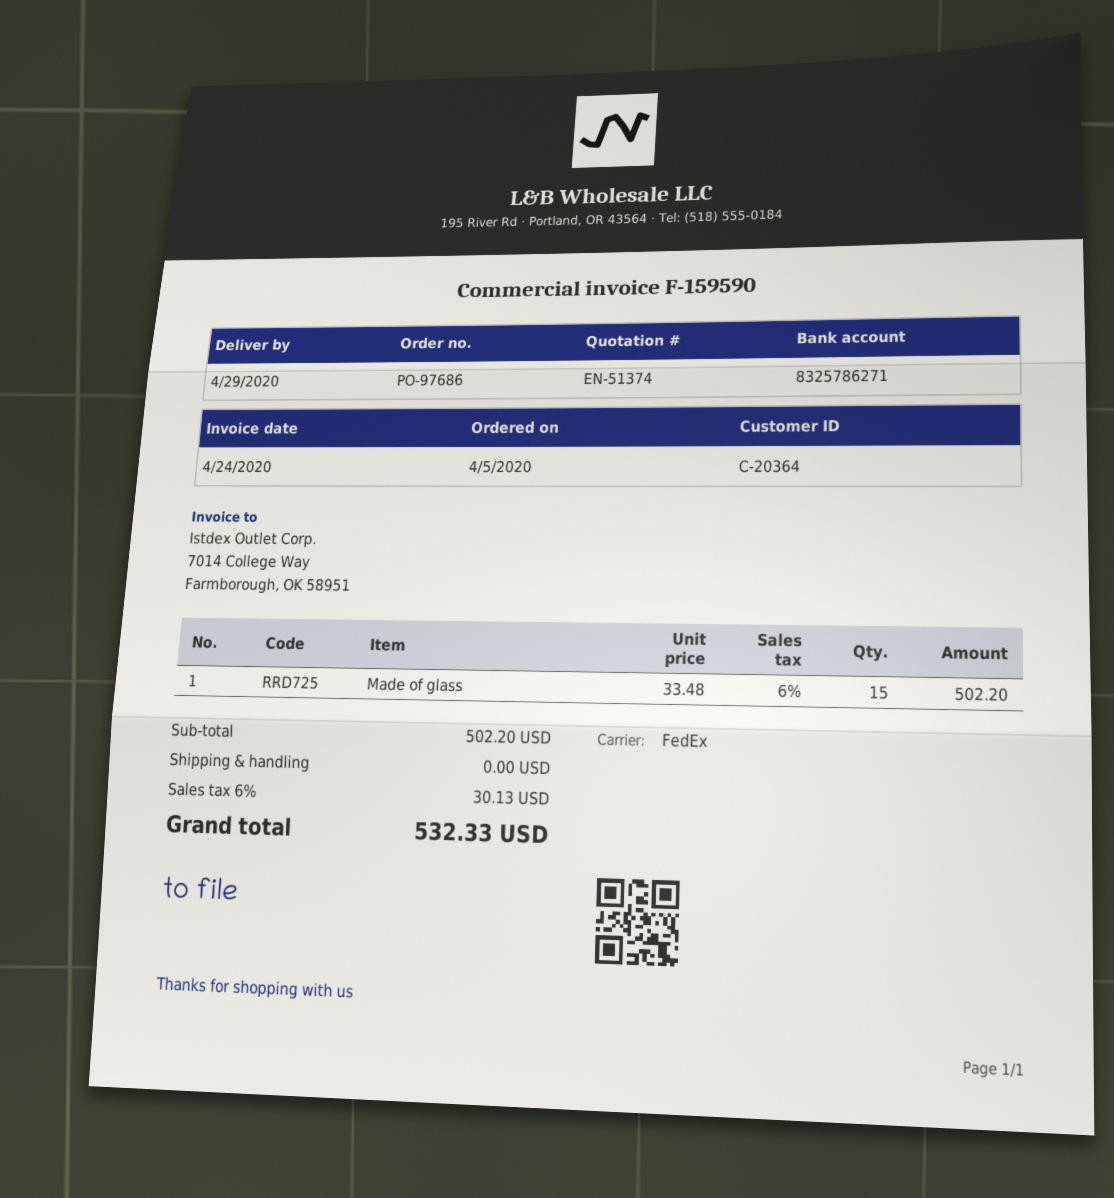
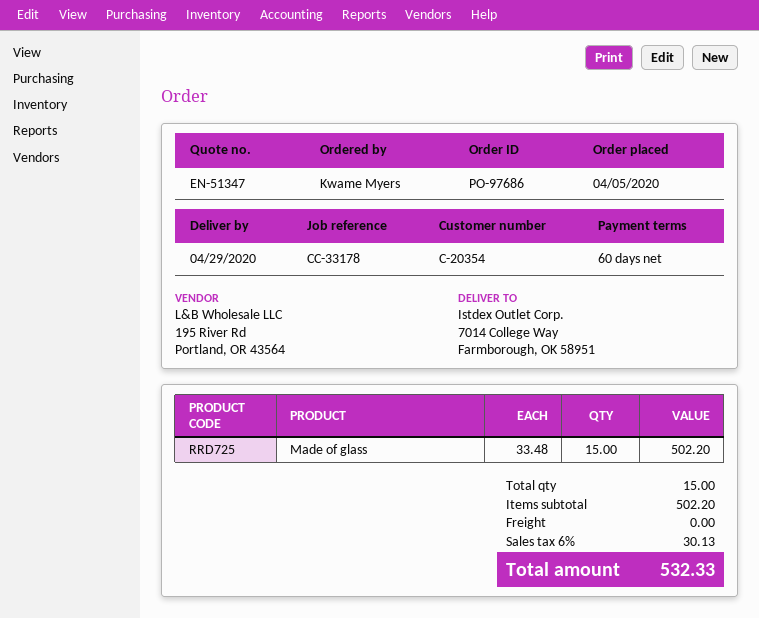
quote number: EN-51374 -> EN-51347
customer number: C-20364 -> C-20354

